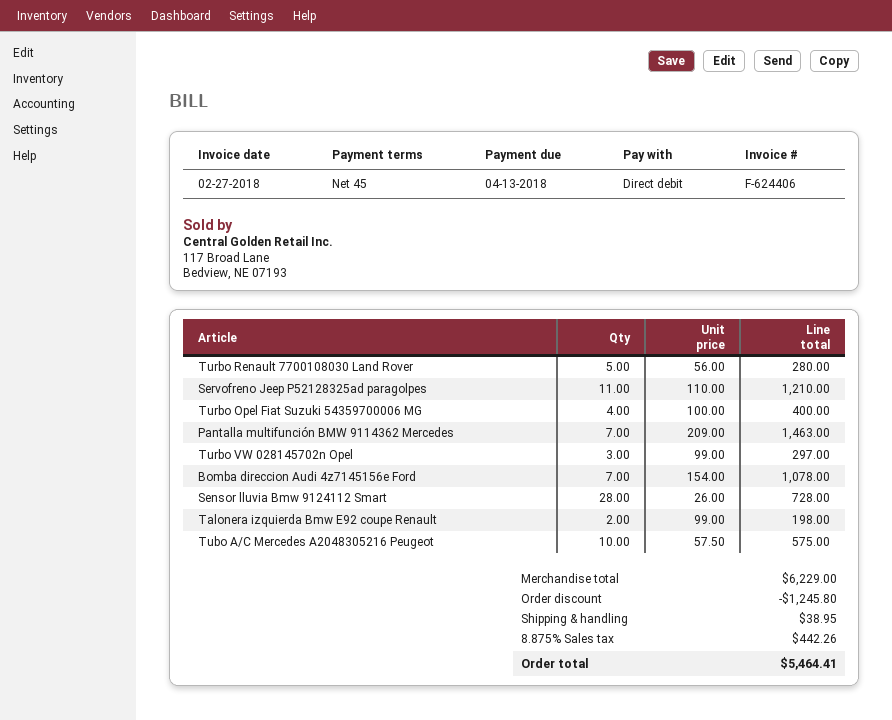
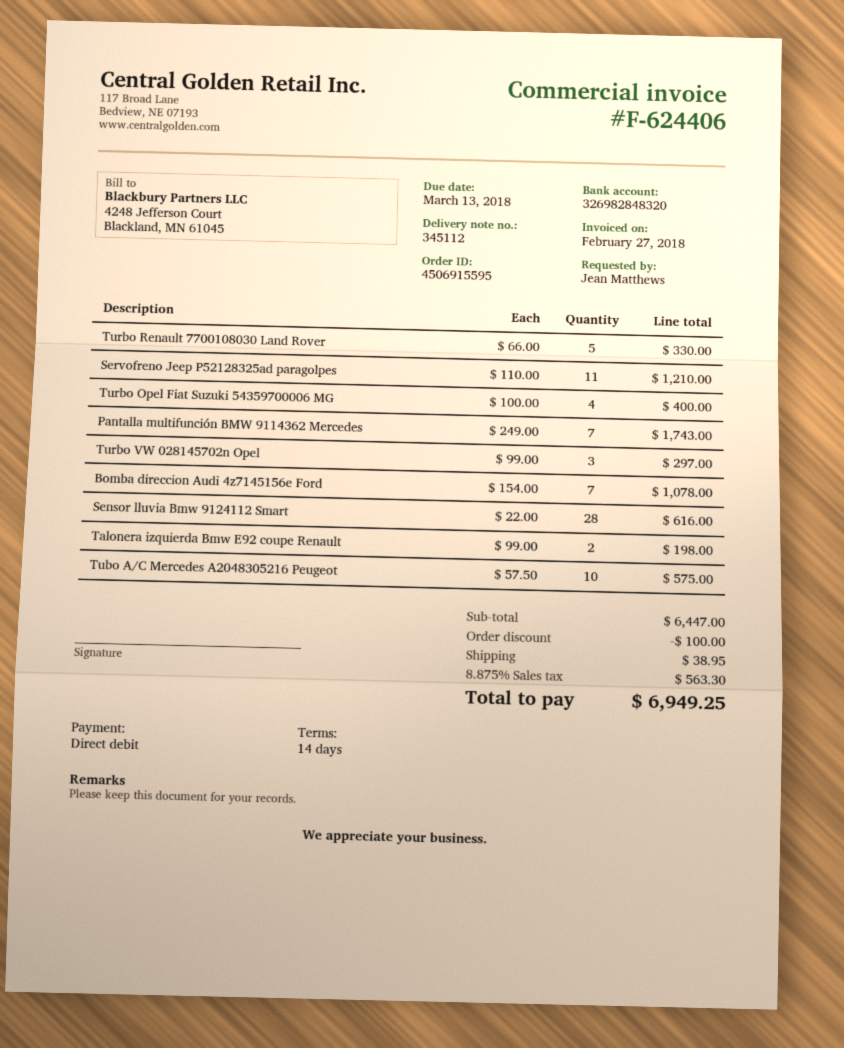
payment terms: 45 days -> 14 days
due date: 2018-04-13 -> 2018-03-13
Turbo Renault 7700108030 Land Rover: 5 x 56.00 = 280.00 -> 5 x 66.00 = 330.00
Pantalla multifunción BMW 9114362 Mercedes: 7 x 209.00 = 1463.00 -> 7 x 249.00 = 1743.00
Sensor lluvia Bmw 9124112 Smart: 28 x 26.00 = 728.00 -> 28 x 22.00 = 616.00
subtotal: 6229.00 -> 6447.00
discount: 1245.80 -> 100.00
tax: 8.875% = 442.26 -> 8.875% = 563.30
total: 5464.41 -> 6949.25

